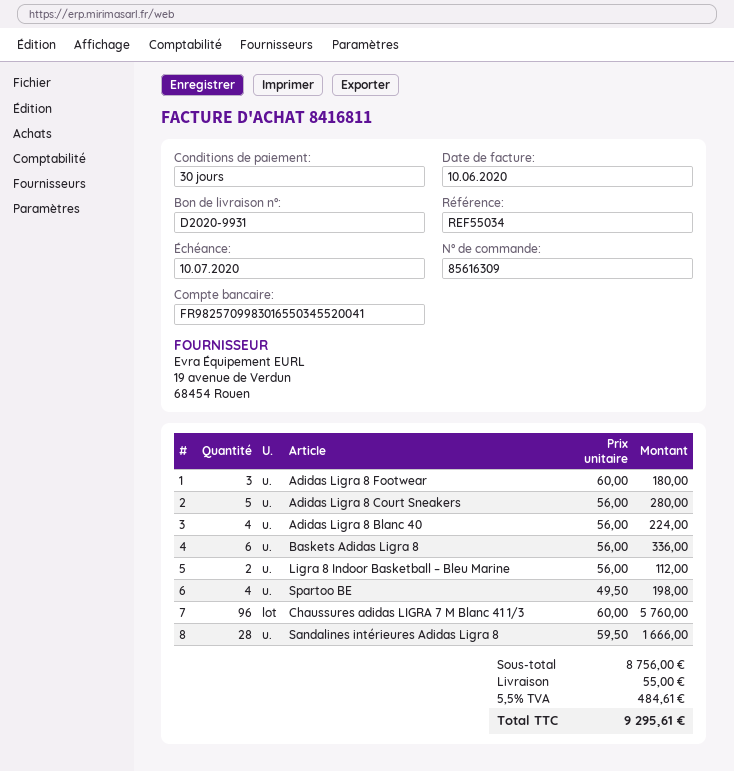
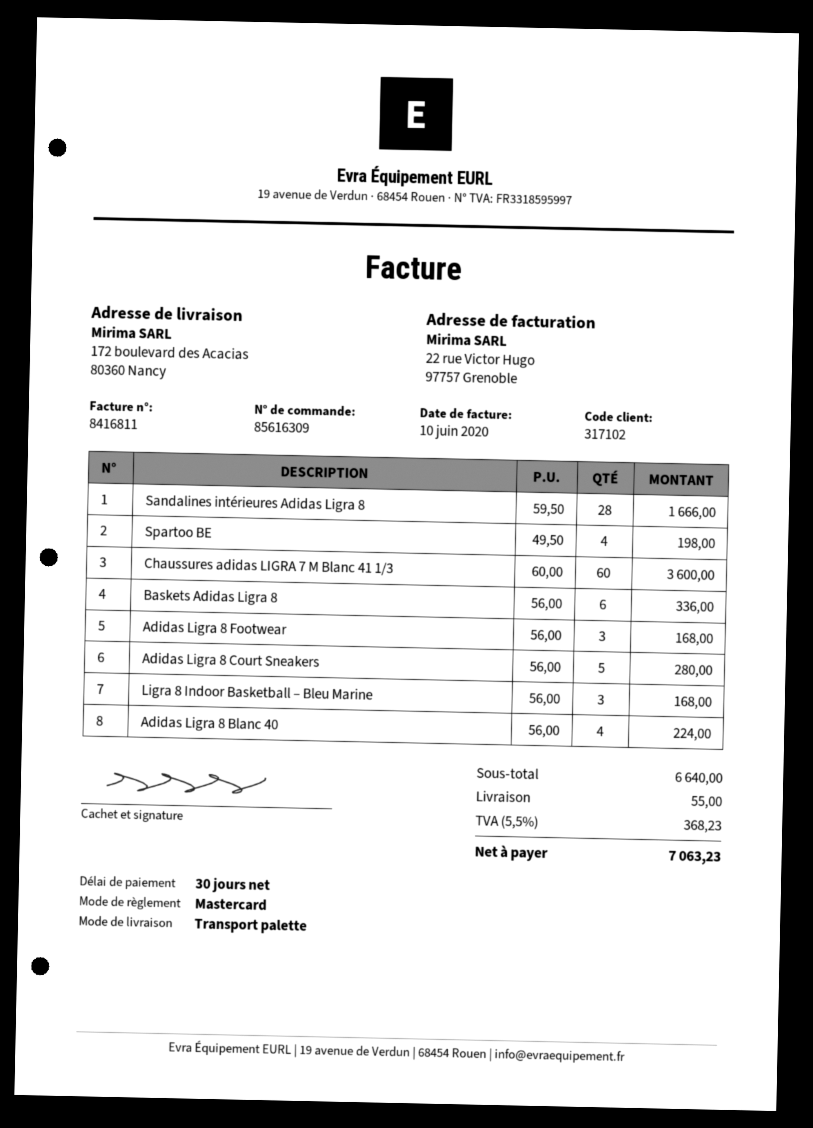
Adidas Ligra 8 Footwear: 3 x 60.00 = 180.00 -> 3 x 56.00 = 168.00
Ligra 8 Indoor Basketball – Bleu Marine: 2 x 56.00 = 112.00 -> 3 x 56.00 = 168.00
Chaussures adidas LIGRA 7 M Blanc 41 1/3: 96 x 60.00 = 5760.00 -> 60 x 60.00 = 3600.00
subtotal: 8756.00 -> 6640.00
tax: 5.5% = 484.61 -> 5.5% = 368.23
total: 9295.61 -> 7063.23

